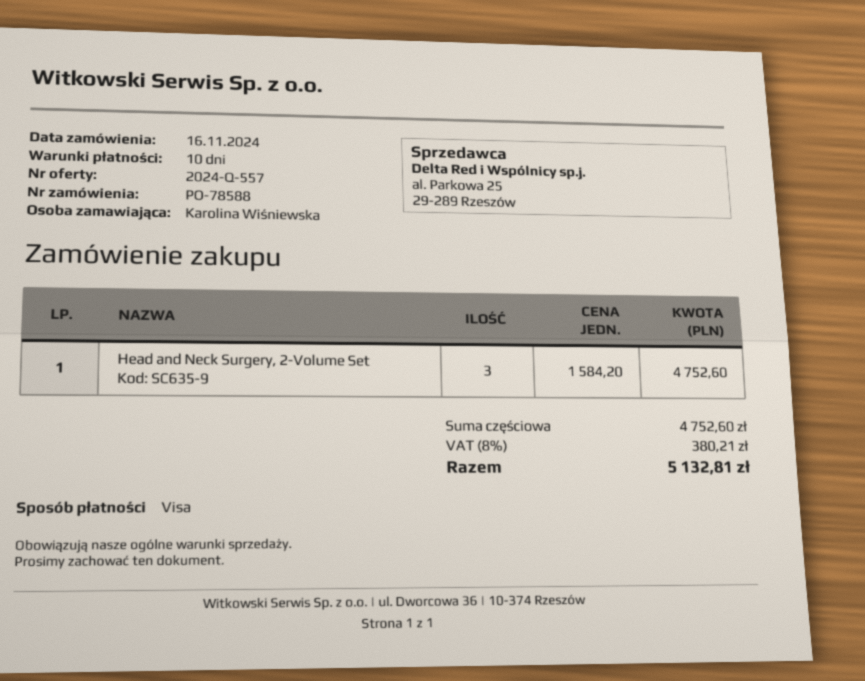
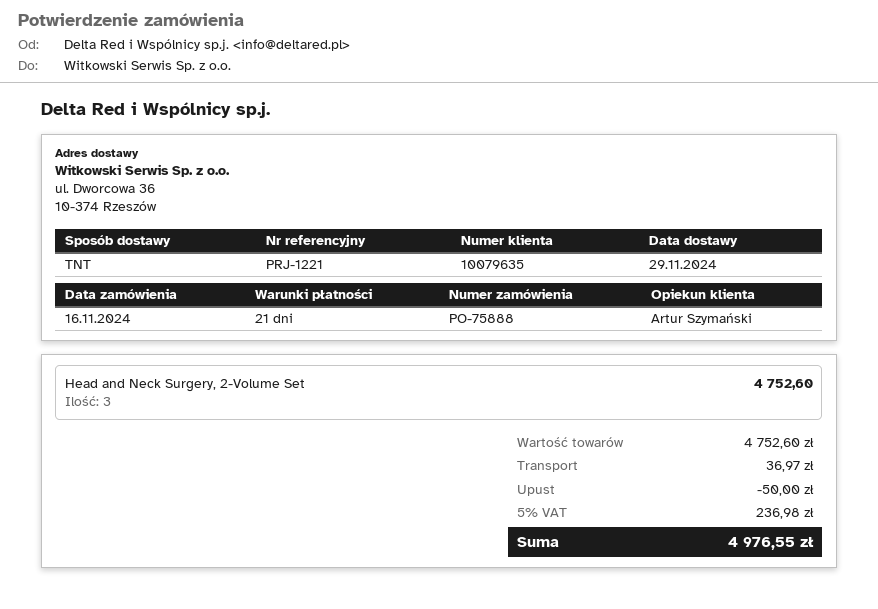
order number: PO-78588 -> PO-75888
payment terms: 10 days -> 21 days
discount: none -> 50.00
shipping: none -> 36.97
tax: 8% = 380.21 -> 5% = 236.98
total: 5132.81 -> 4976.55

